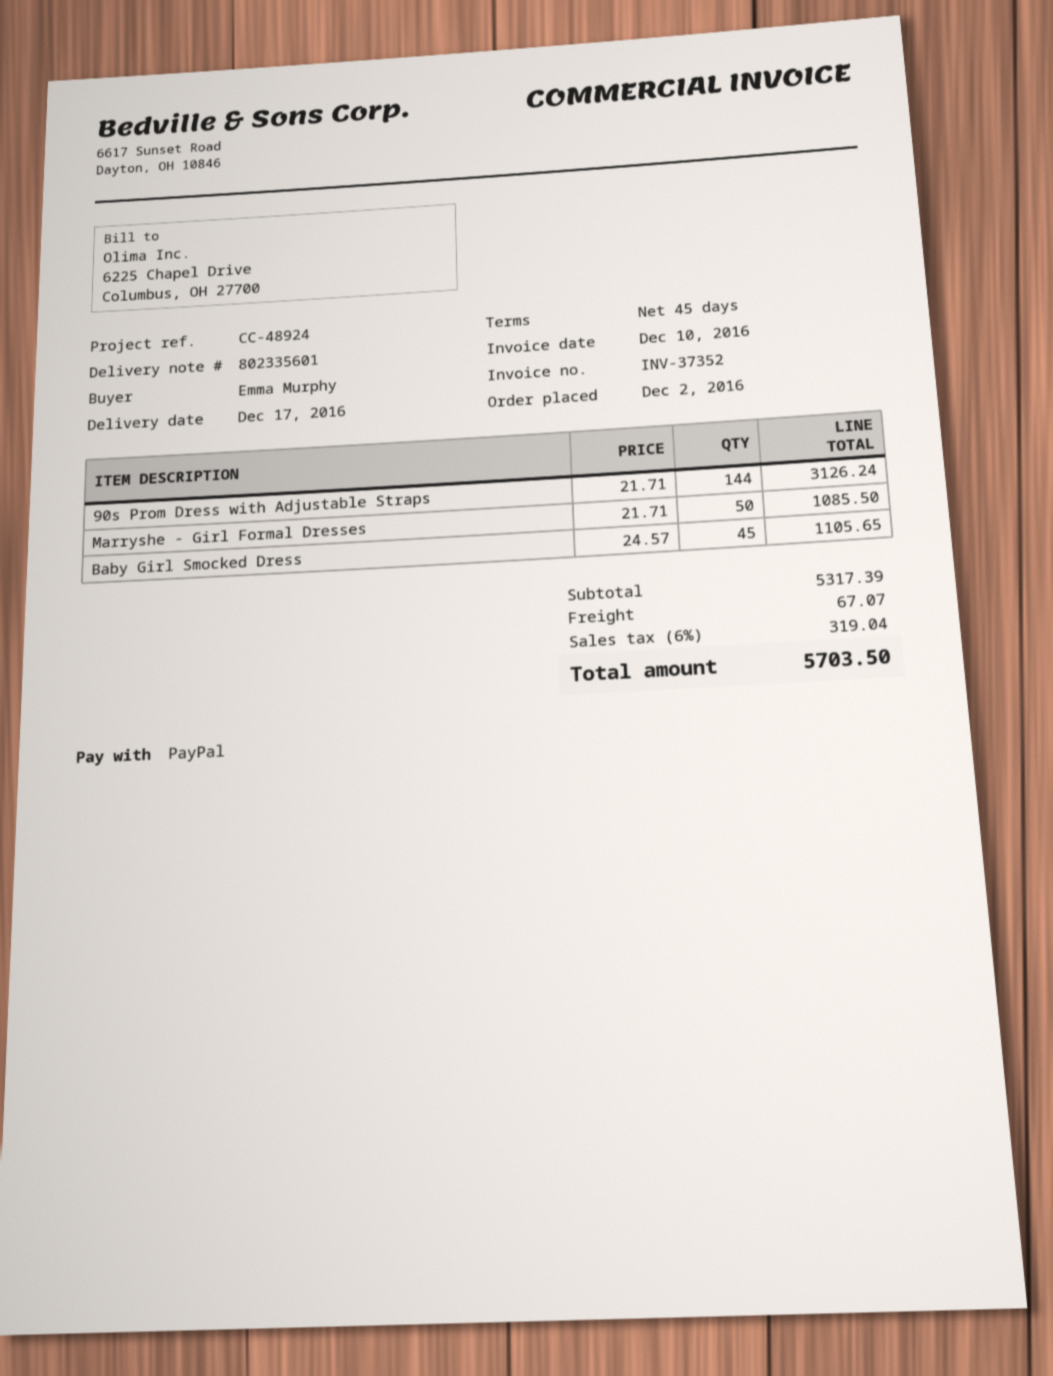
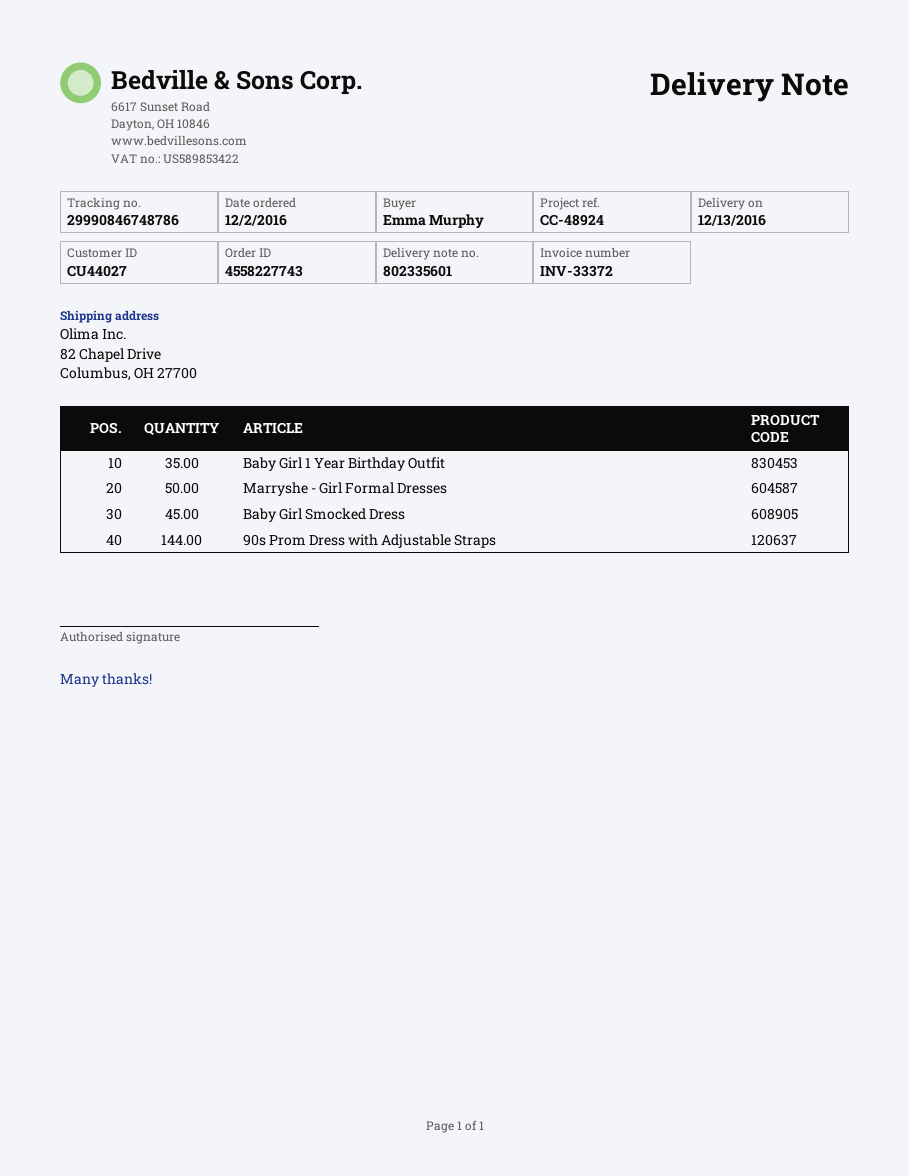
delivery date: 2016-12-17 -> 2016-12-13
invoice number: INV-37352 -> INV-33372
Baby Girl 1 Year Birthday Outfit: none -> 35

